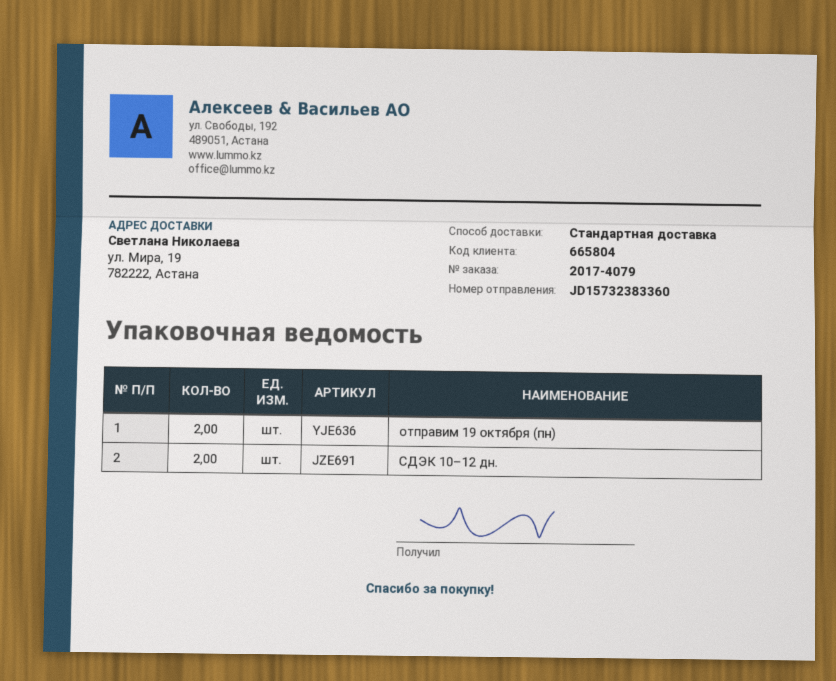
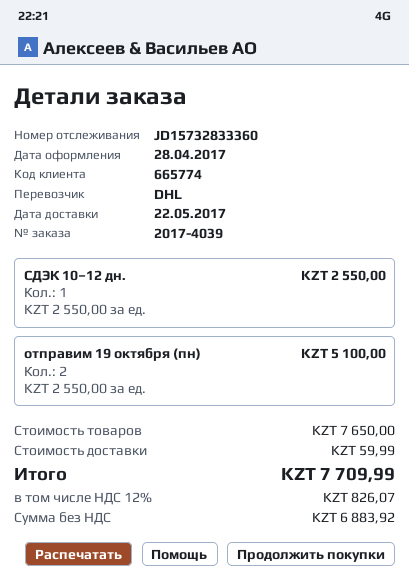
order number: 2017-4079 -> 2017-4039
customer number: 665804 -> 665774
shipping method: standard -> DHL
tracking number: JD15732383360 -> JD15732833360
СДЭК 10–12 дн.: 2 -> 1

